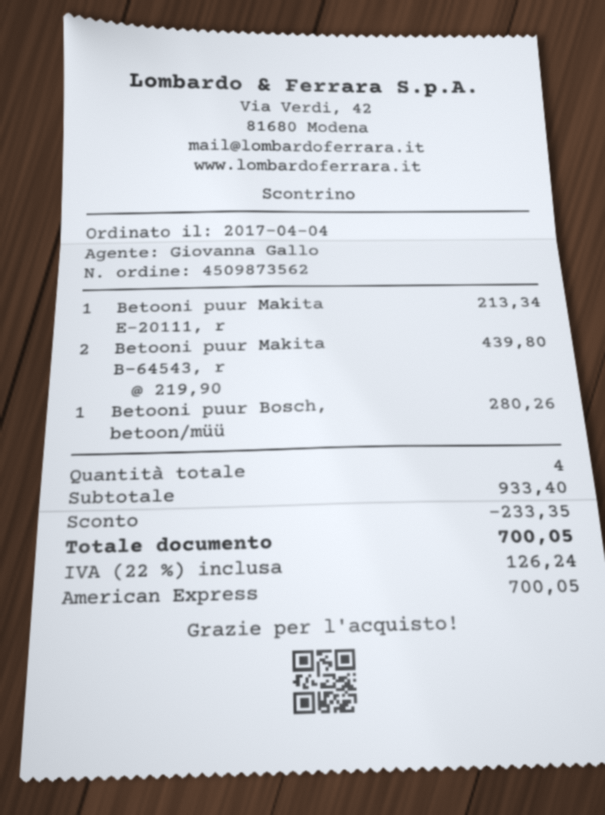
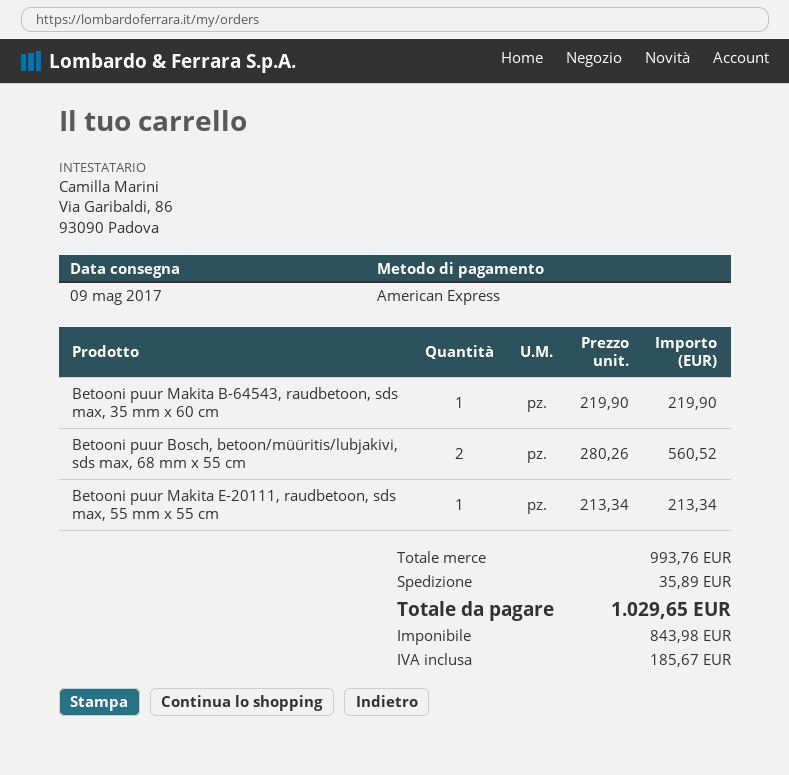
Betooni puur Makita B-64543, r: 2 x 219.90 = 439.80 -> 1 x 219.90 = 219.90
Betooni puur Bosch, betoon/müü: 1 x 280.26 = 280.26 -> 2 x 280.26 = 560.52
subtotal: 933.40 -> 993.76
discount: 233.35 -> none
shipping: none -> 35.89
tax: 126.24 -> 185.67
total: 700.05 -> 1029.65

